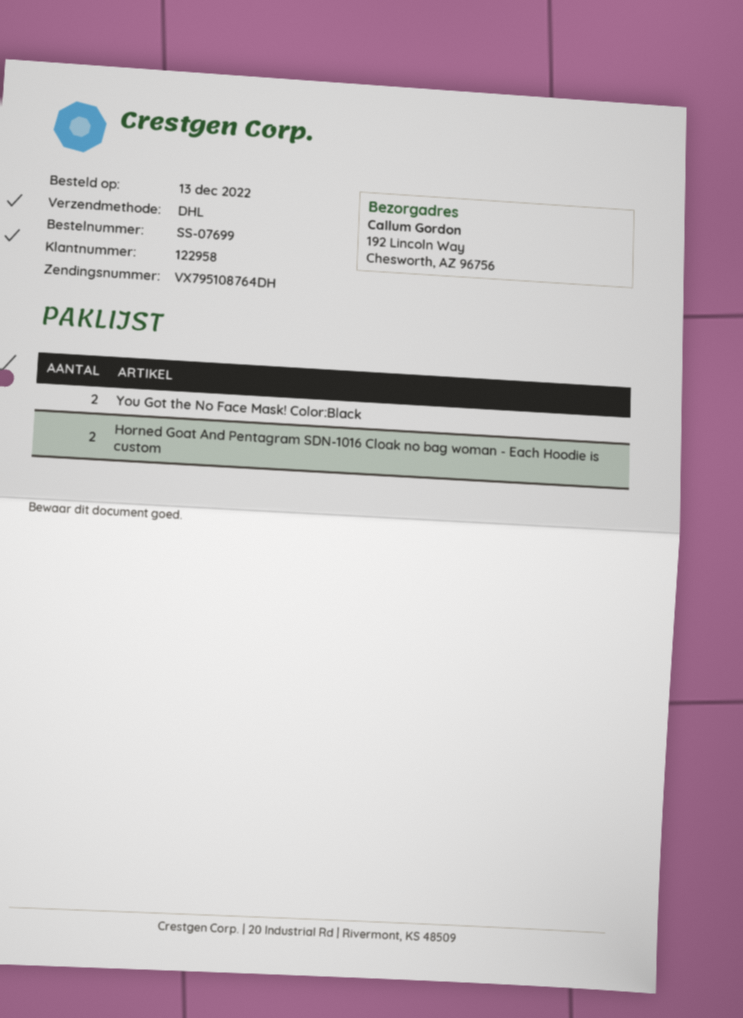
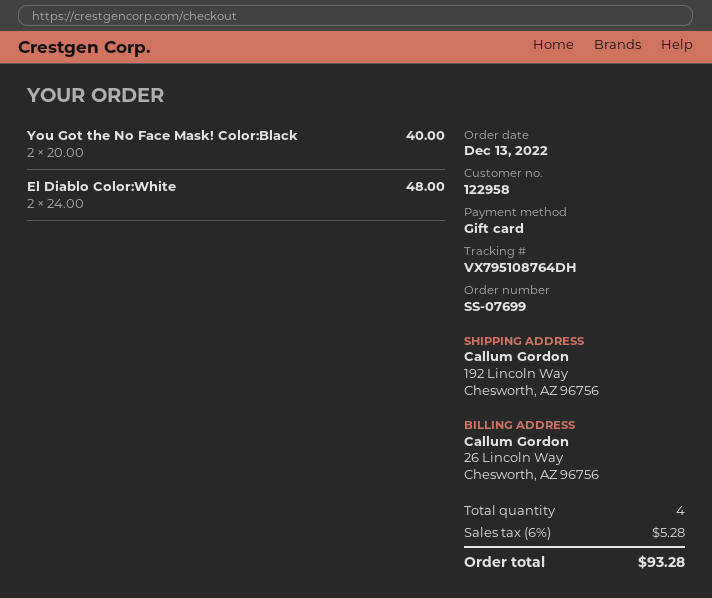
Horned Goat And Pentagram SDN-1016 Cloak no bag woman - Each Hoodie is custom: 2 -> none
El Diablo Color:White: none -> 2

